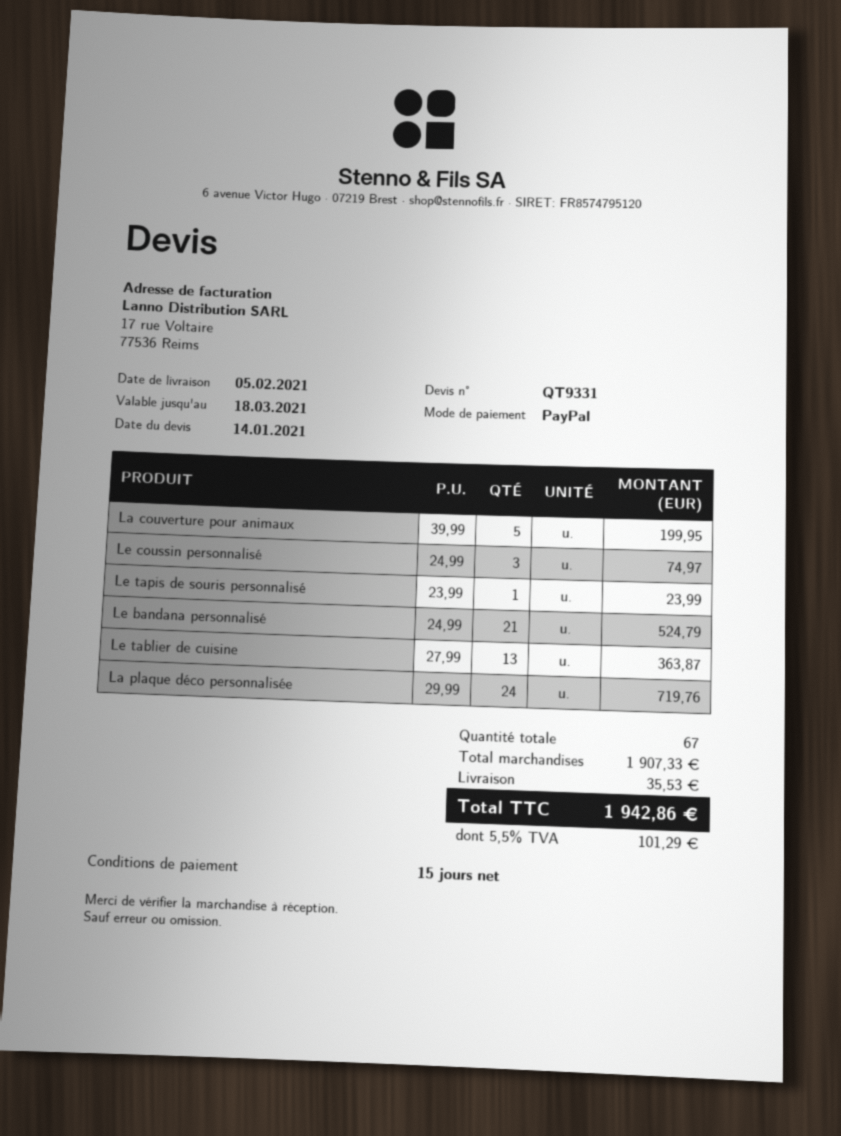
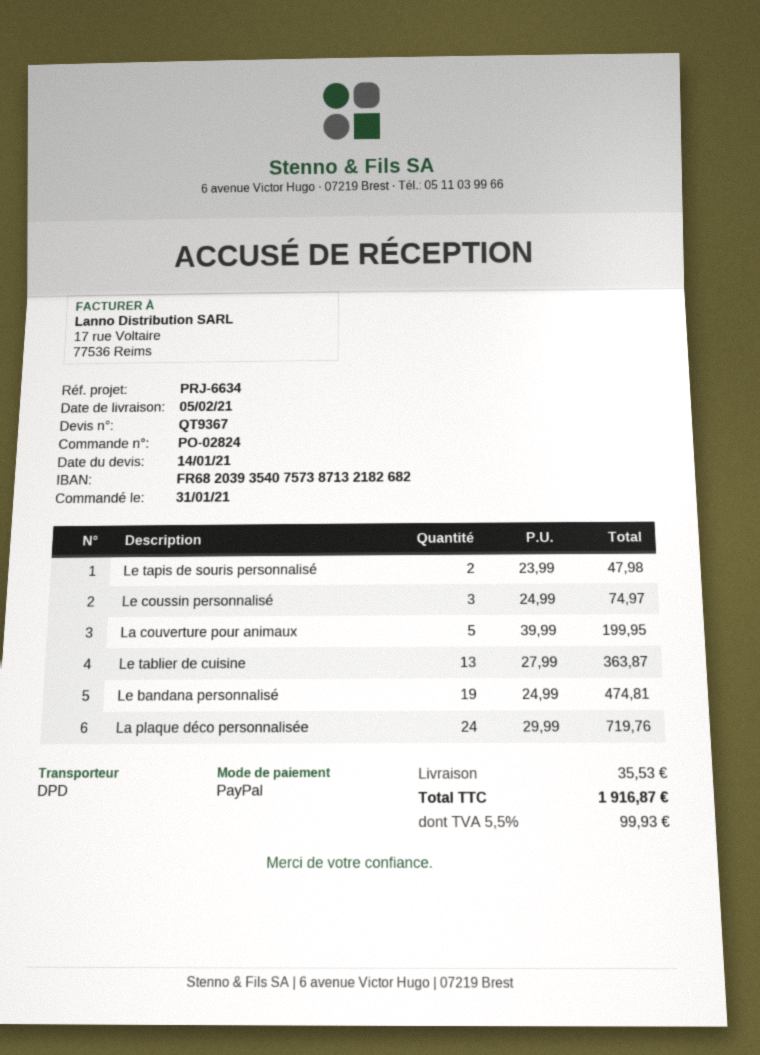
quote number: QT9331 -> QT9367
Le tapis de souris personnalisé: 1 x 23.99 = 23.99 -> 2 x 23.99 = 47.98
Le bandana personnalisé: 21 x 24.99 = 524.79 -> 19 x 24.99 = 474.81
tax: 5.5% = 101.29 -> 5.5% = 99.93
total: 1942.86 -> 1916.87

